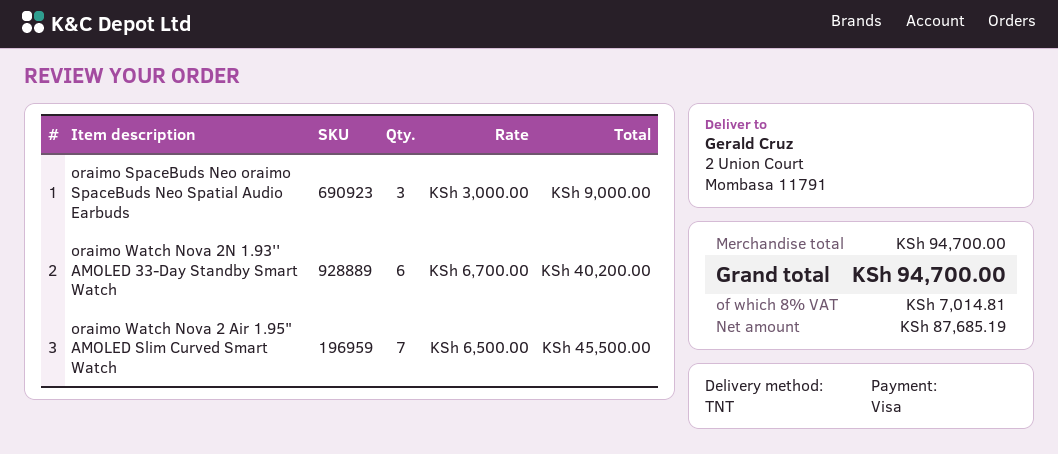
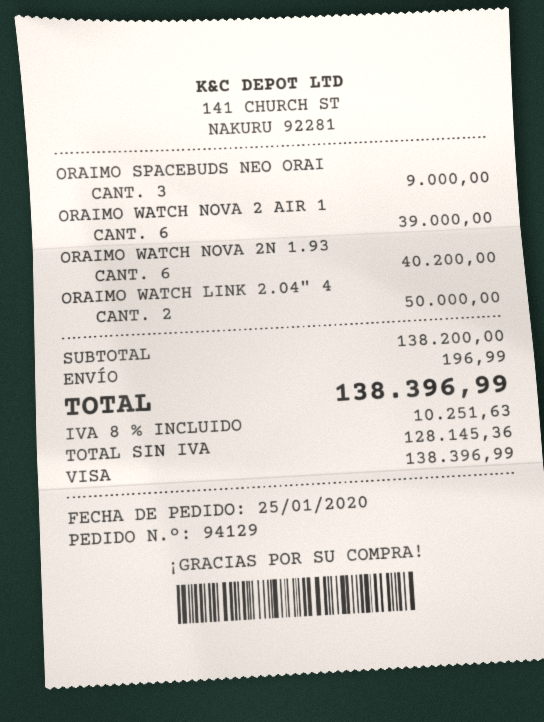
oraimo Watch Nova 2 Air 1.95" AMOLED Slim Curved Smart Watch: 7 for 45500.00 -> 6 for 39000.00
ORAIMO WATCH LINK 2.04" 4: none -> 2 for 50000.00
subtotal: 94700.00 -> 138200.00
shipping: none -> 196.99
net: 87685.19 -> 128145.36
tax: 8% = 7014.81 -> 8% = 10251.63
total: 94700.00 -> 138396.99

